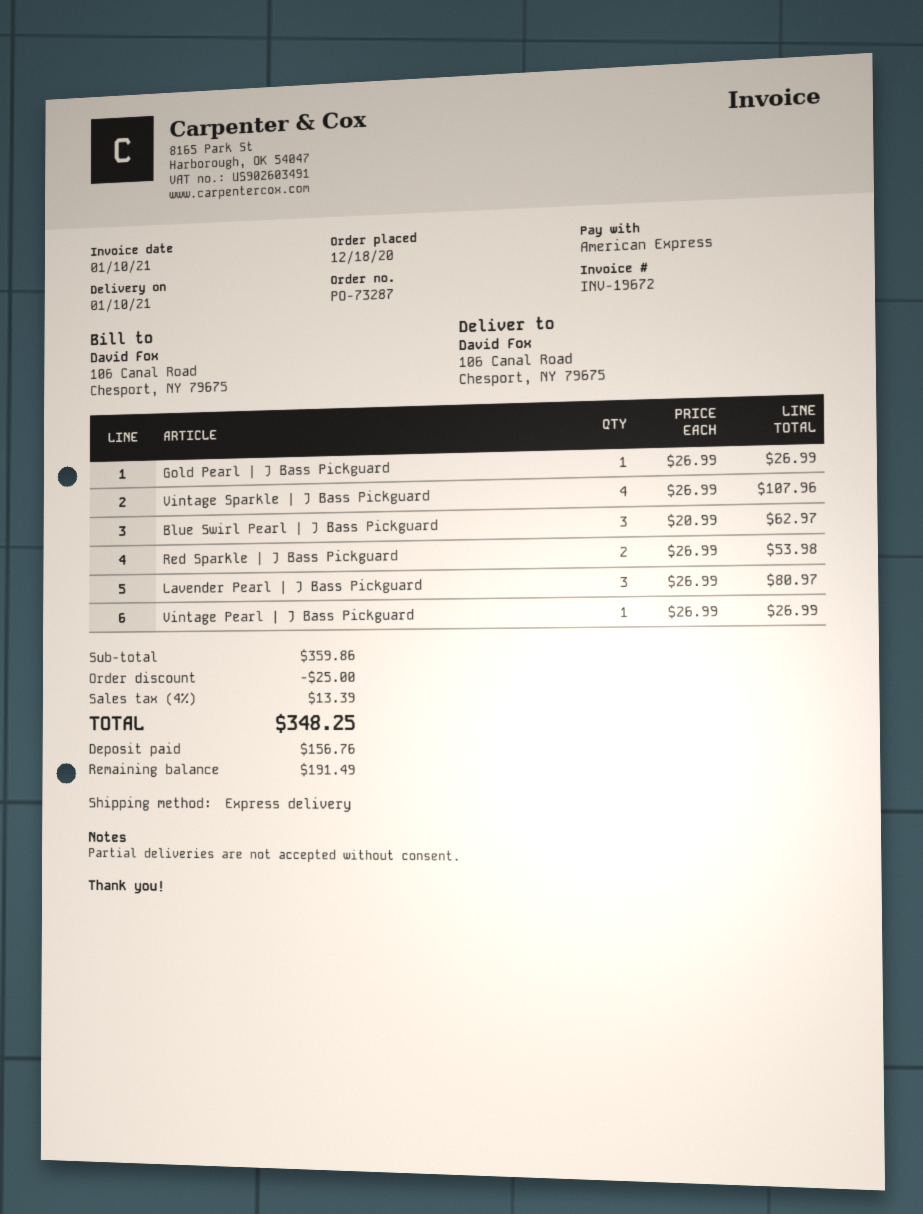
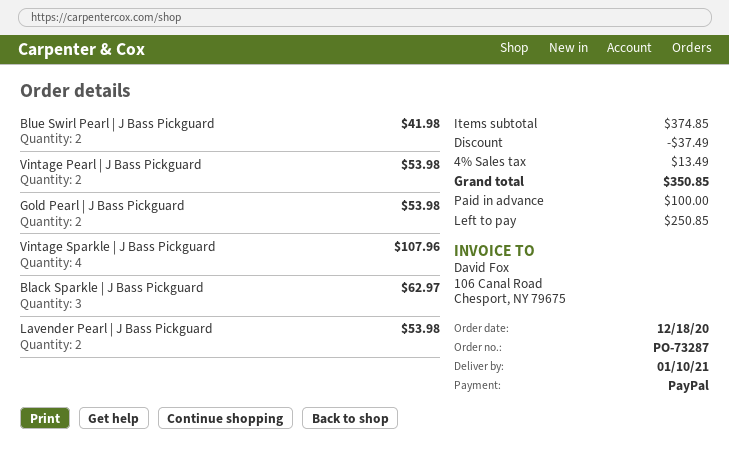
payment method: American Express -> PayPal
Gold Pearl | J Bass Pickguard: 1 for 26.99 -> 2 for 53.98
Blue Swirl Pearl | J Bass Pickguard: 3 for 62.97 -> 2 for 41.98
Red Sparkle | J Bass Pickguard: 2 for 53.98 -> none
Lavender Pearl | J Bass Pickguard: 3 for 80.97 -> 2 for 53.98
Vintage Pearl | J Bass Pickguard: 1 for 26.99 -> 2 for 53.98
Black Sparkle | J Bass Pickguard: none -> 3 for 62.97
subtotal: 359.86 -> 374.85
discount: 25.00 -> 37.49
tax: 4% = 13.39 -> 4% = 13.49
total: 348.25 -> 350.85
deposit: 156.76 -> 100.00
balance: 191.49 -> 250.85

